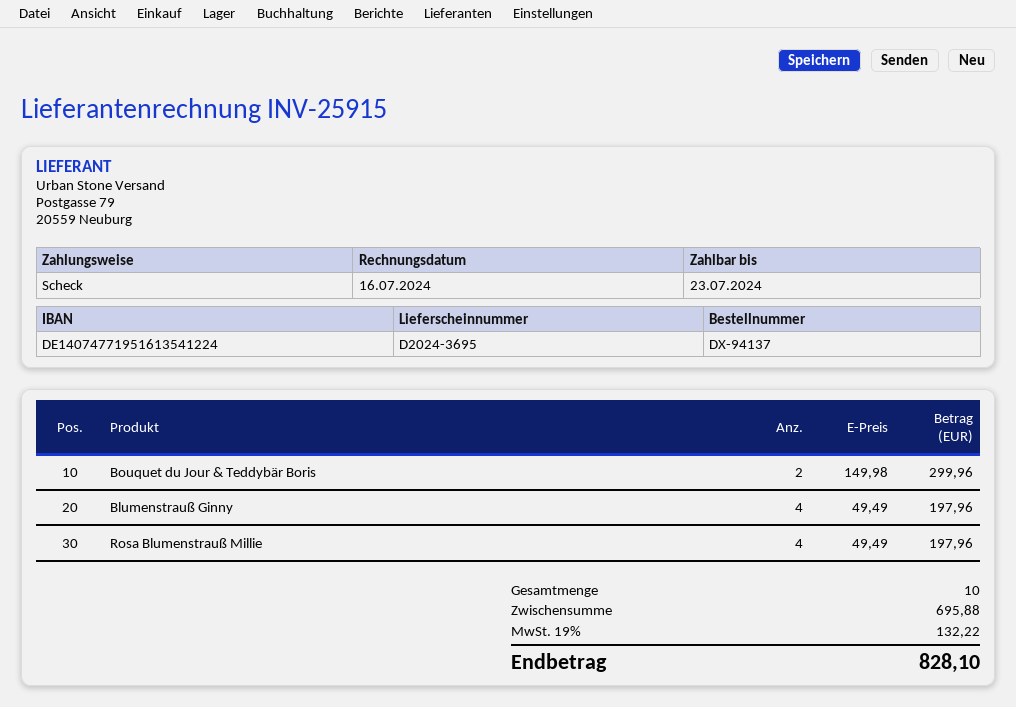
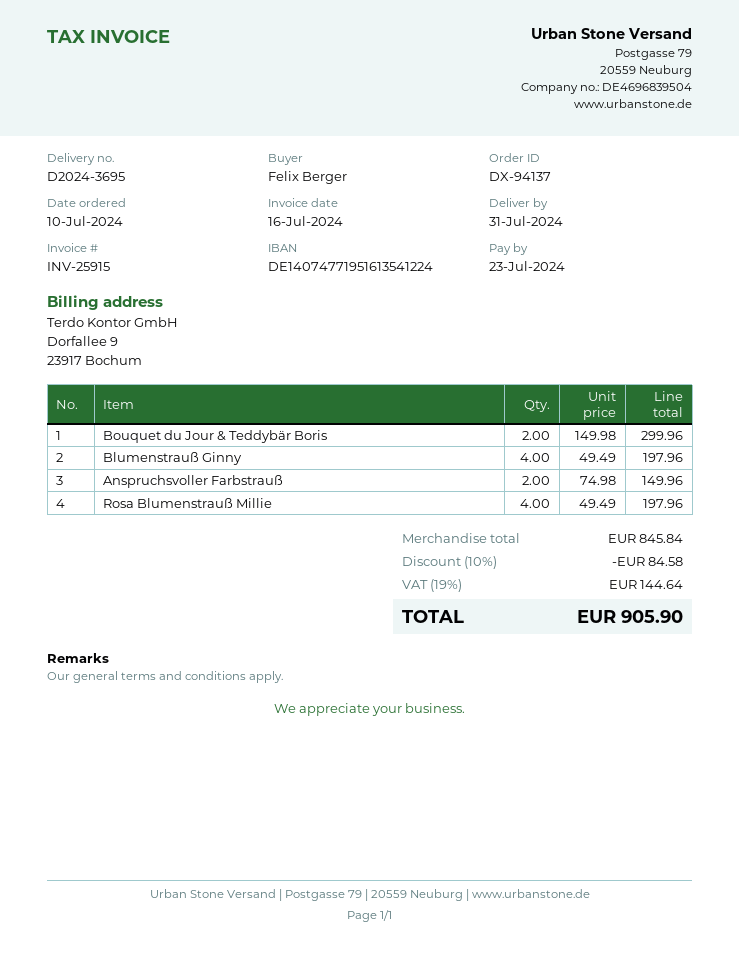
Anspruchsvoller Farbstrauß: none -> 2 x 74.98 = 149.96
subtotal: 695.88 -> 845.84
discount: none -> 10% = 84.58
tax: 19% = 132.22 -> 19% = 144.64
total: 828.10 -> 905.90

